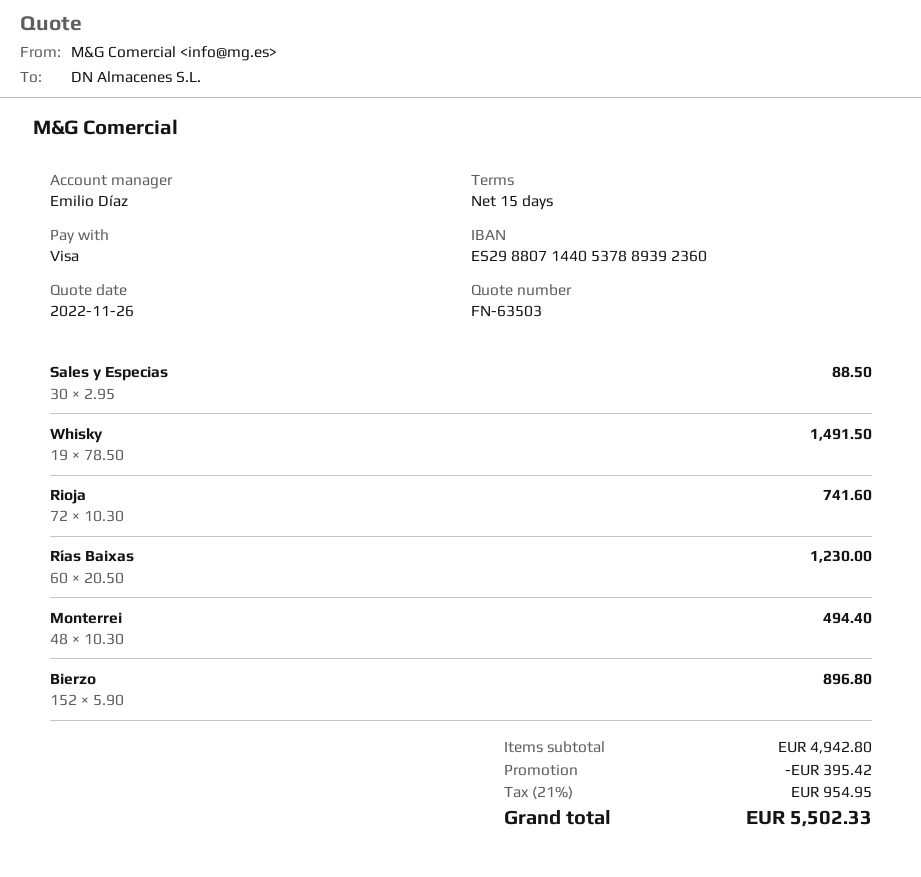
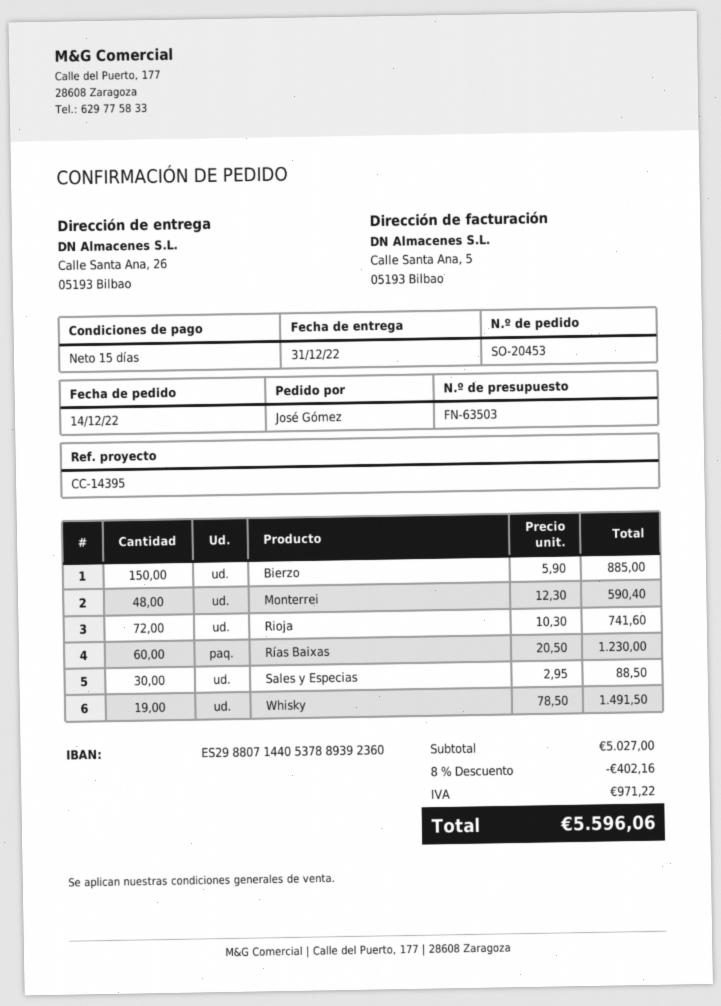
Monterrei: 48 x 10.30 = 494.40 -> 48 x 12.30 = 590.40
Bierzo: 152 x 5.90 = 896.80 -> 150 x 5.90 = 885.00
subtotal: 4942.80 -> 5027.00
discount: 395.42 -> 402.16
tax: 954.95 -> 971.22
total: 5502.33 -> 5596.06

